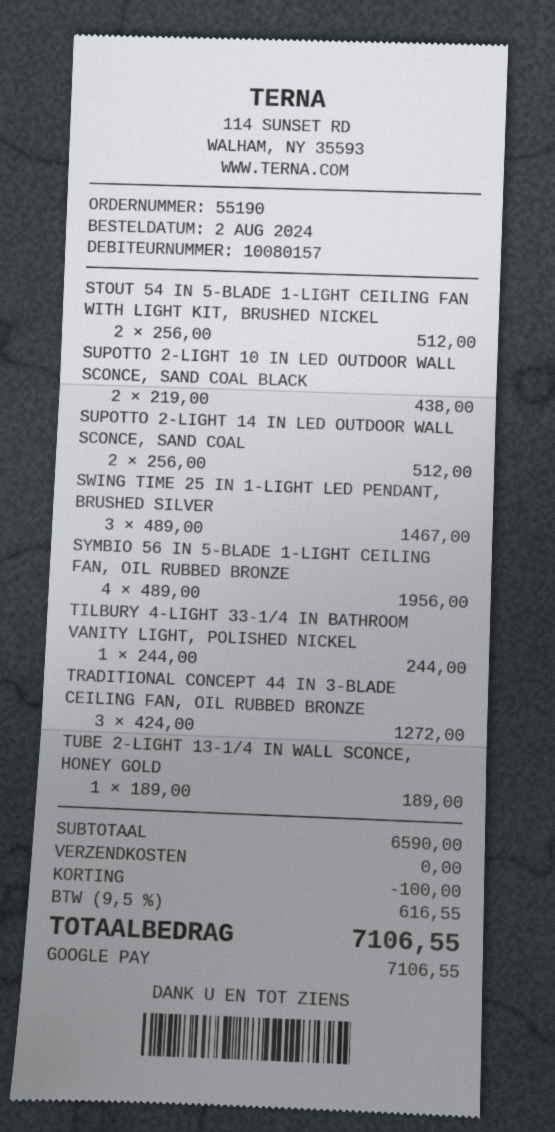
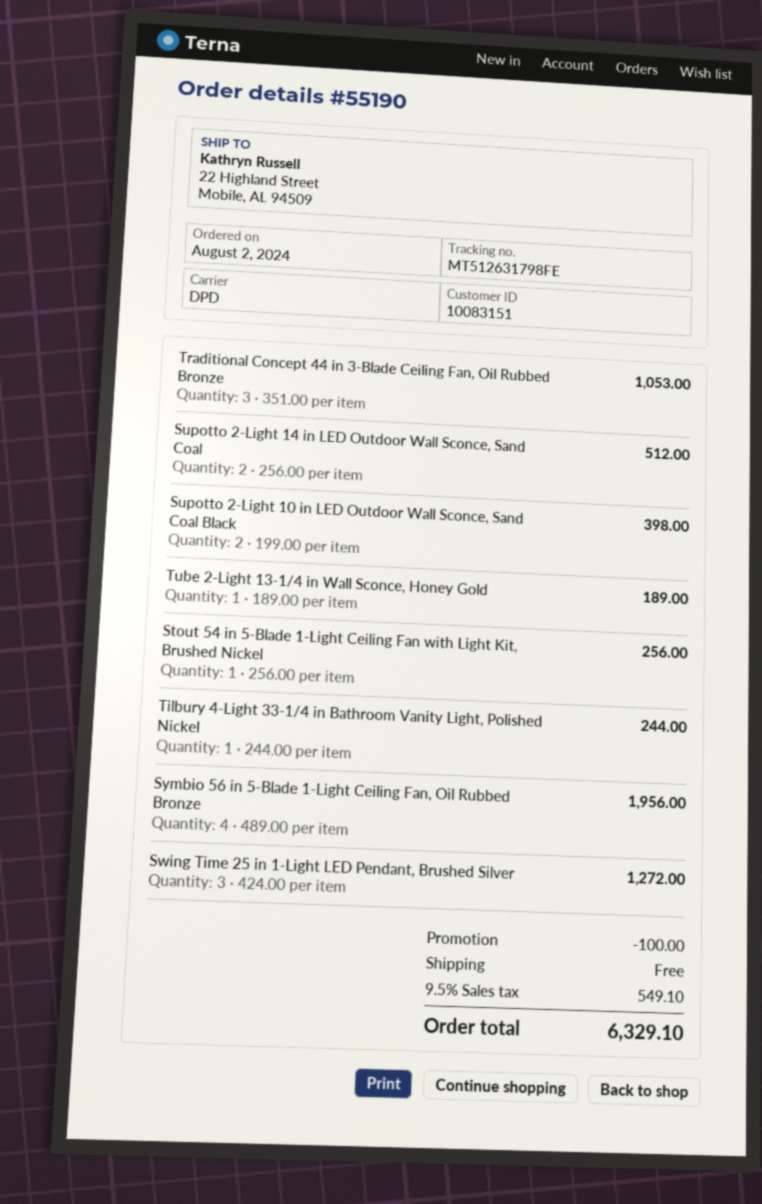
customer number: 10080157 -> 10083151
STOUT 54 IN 5-BLADE 1-LIGHT CEILING FAN WITH LIGHT KIT, BRUSHED NICKEL: 2 x 256.00 = 512.00 -> 1 x 256.00 = 256.00
SUPOTTO 2-LIGHT 10 IN LED OUTDOOR WALL SCONCE, SAND COAL BLACK: 2 x 219.00 = 438.00 -> 2 x 199.00 = 398.00
SWING TIME 25 IN 1-LIGHT LED PENDANT, BRUSHED SILVER: 3 x 489.00 = 1467.00 -> 3 x 424.00 = 1272.00
TRADITIONAL CONCEPT 44 IN 3-BLADE CEILING FAN, OIL RUBBED BRONZE: 3 x 424.00 = 1272.00 -> 3 x 351.00 = 1053.00
tax: 9.5% = 616.55 -> 9.5% = 549.10
total: 7106.55 -> 6329.10

